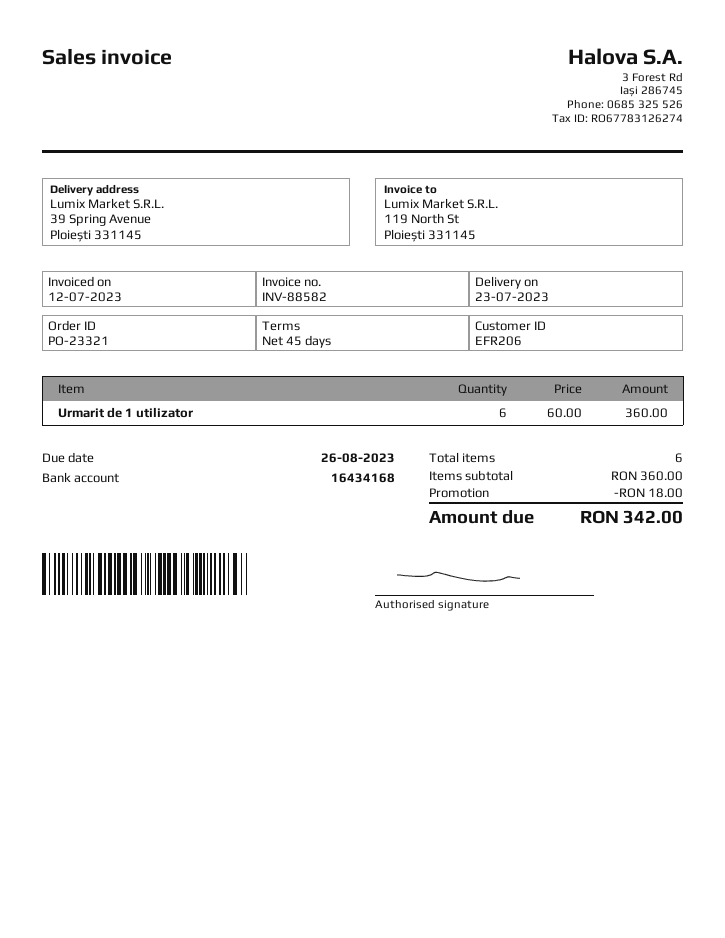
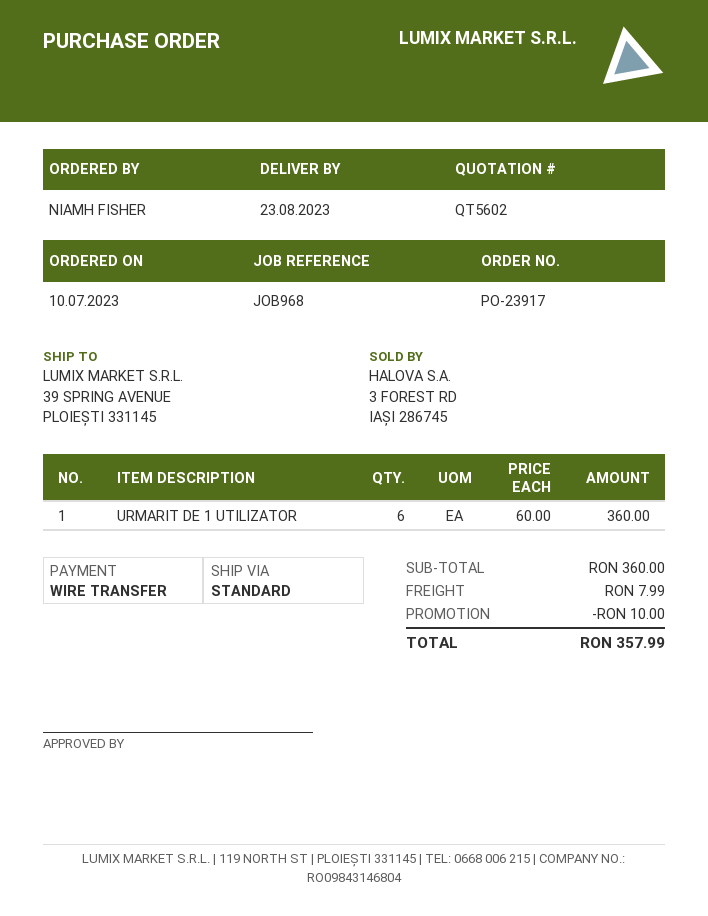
order number: PO-23321 -> PO-23917
delivery date: 2023-07-23 -> 2023-08-23
discount: 18.00 -> 10.00
shipping: none -> 7.99
total: 342.00 -> 357.99

